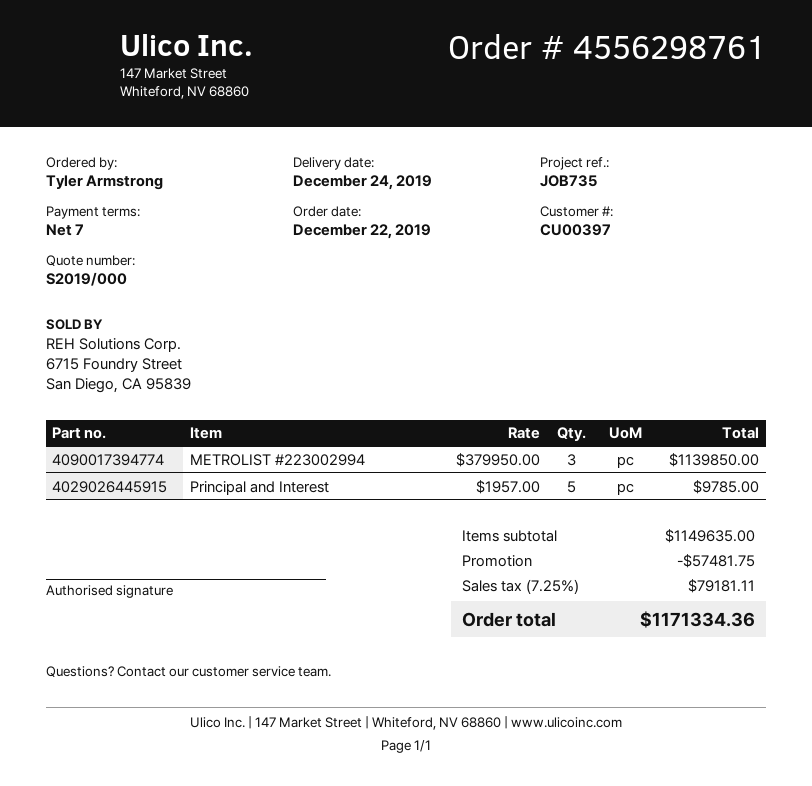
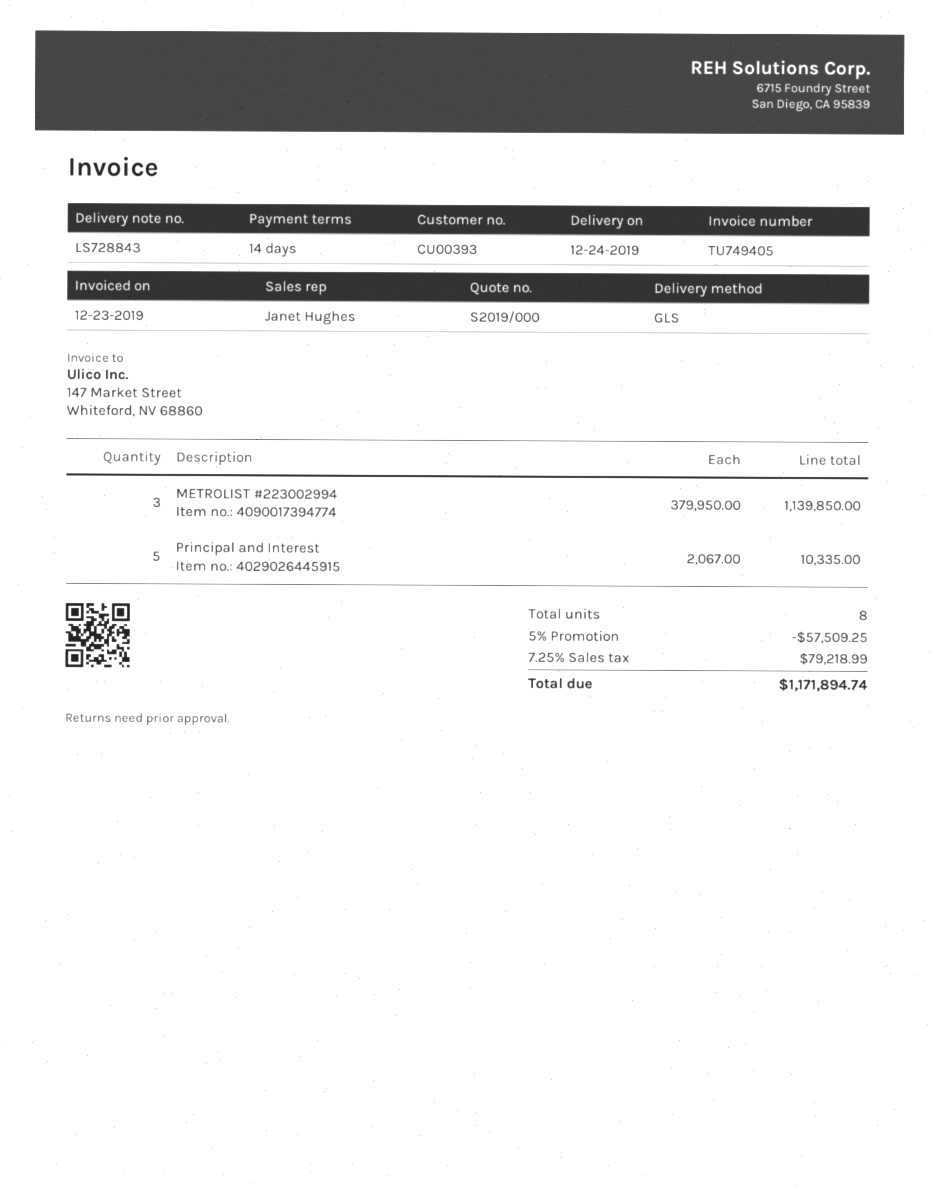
payment terms: 7 days -> 14 days
customer number: CU00397 -> CU00393
Principal and Interest: 5 x 1957.00 = 9785.00 -> 5 x 2067.00 = 10335.00
discount: 57481.75 -> 57509.25
tax: 7.25% = 79181.11 -> 7.25% = 79218.99
total: 1171334.36 -> 1171894.74

